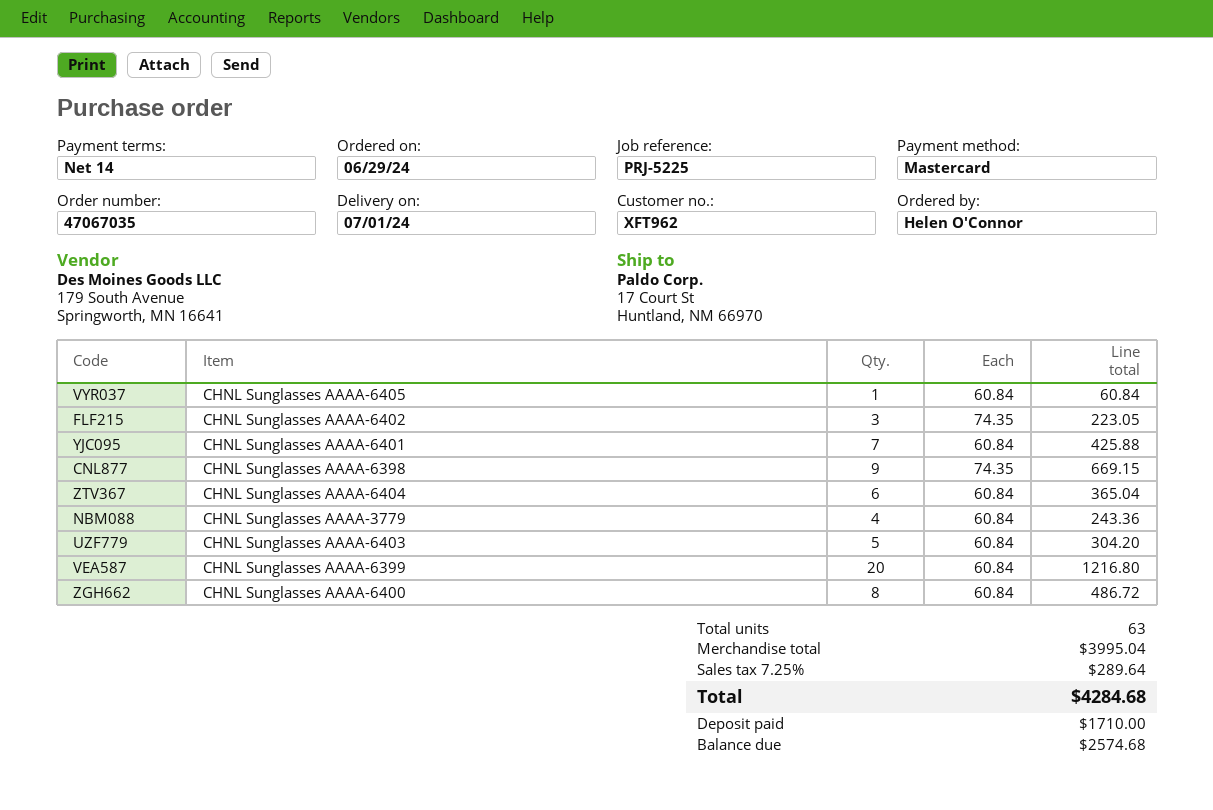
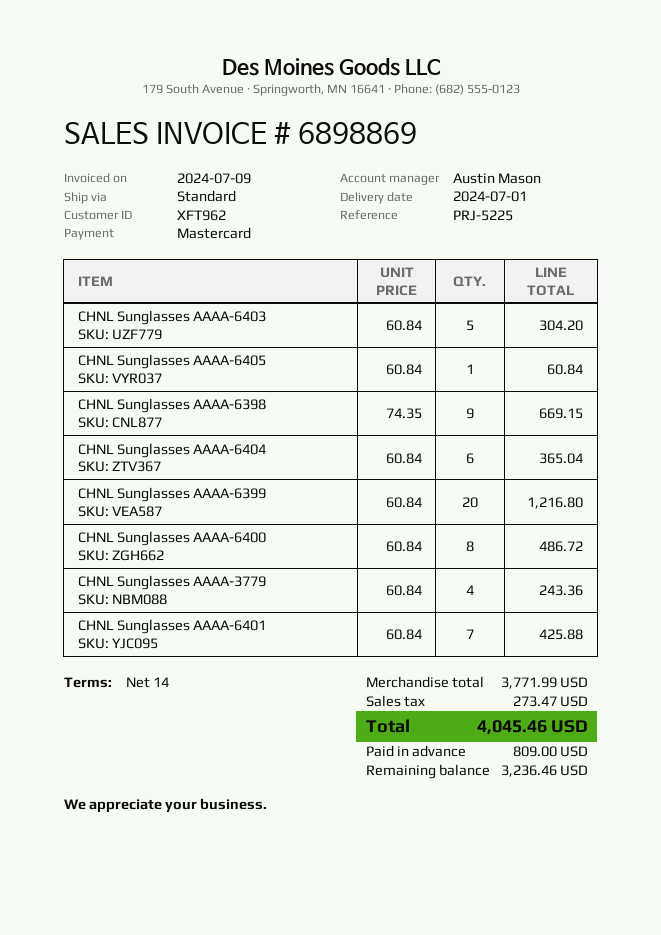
CHNL Sunglasses AAAA-6402: 3 x 74.35 = 223.05 -> none
subtotal: 3995.04 -> 3771.99
tax: 289.64 -> 273.47
total: 4284.68 -> 4045.46
deposit: 1710.00 -> 809.00
balance: 2574.68 -> 3236.46

